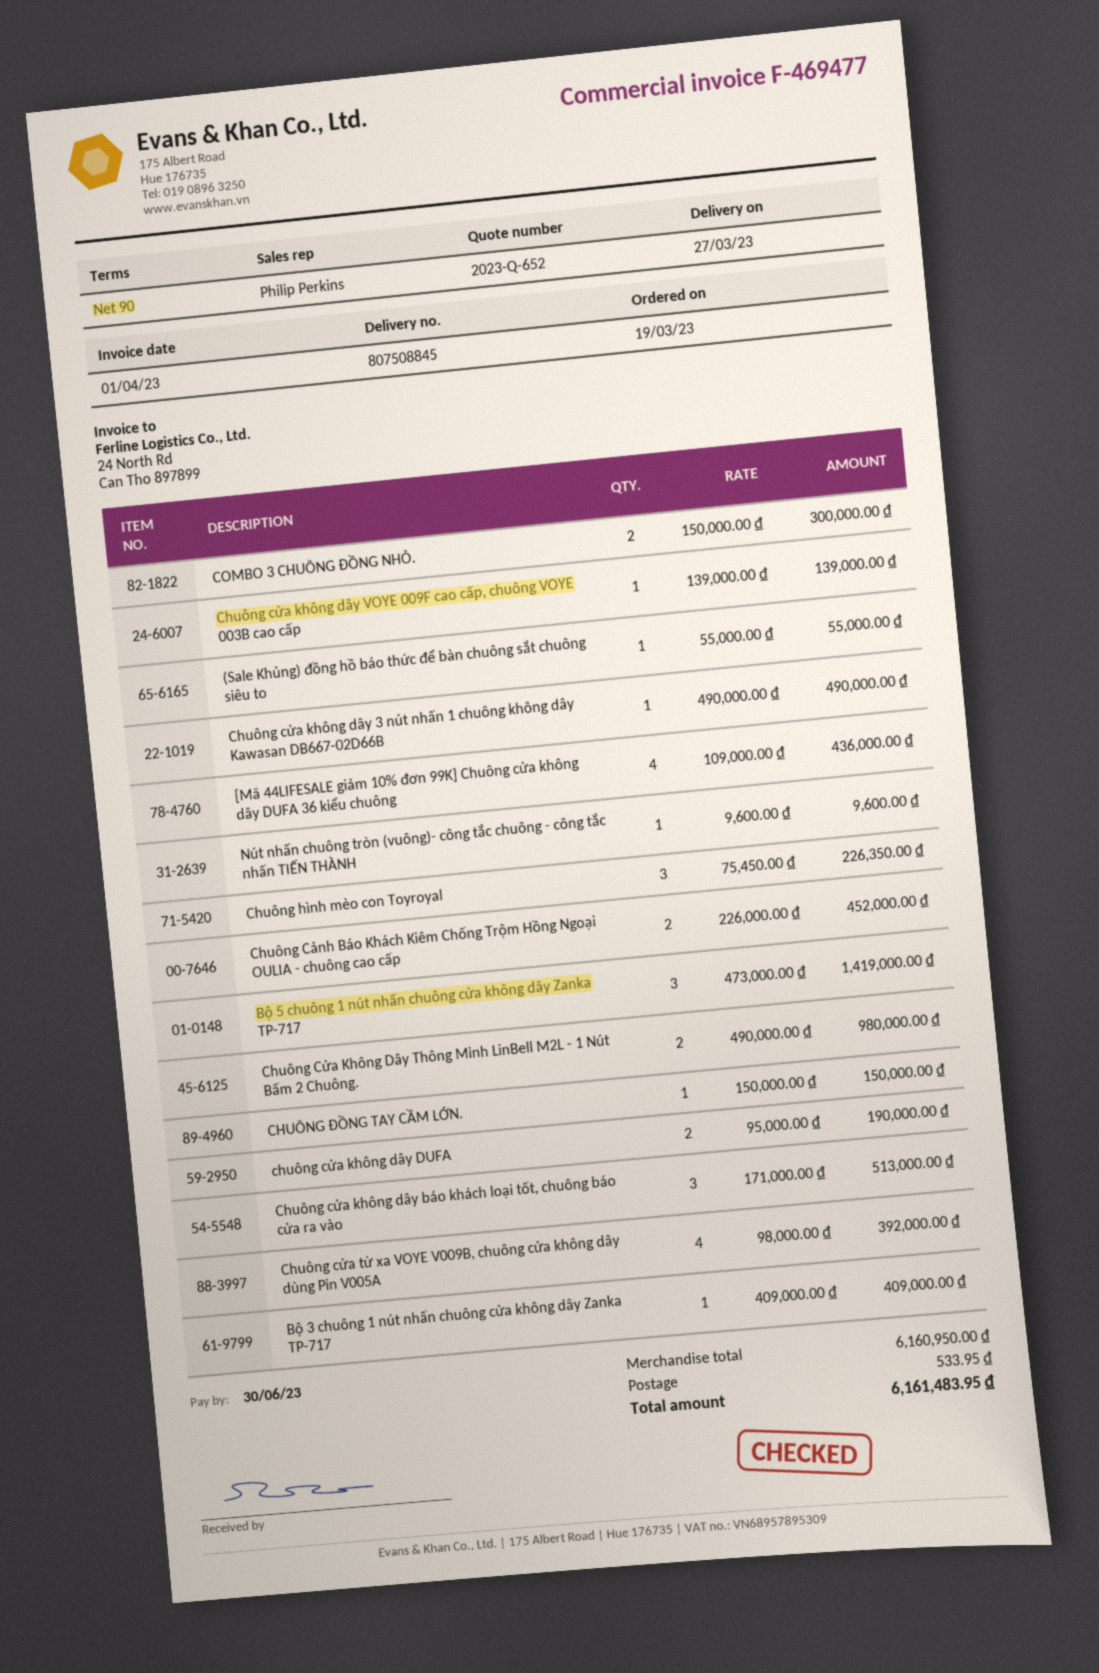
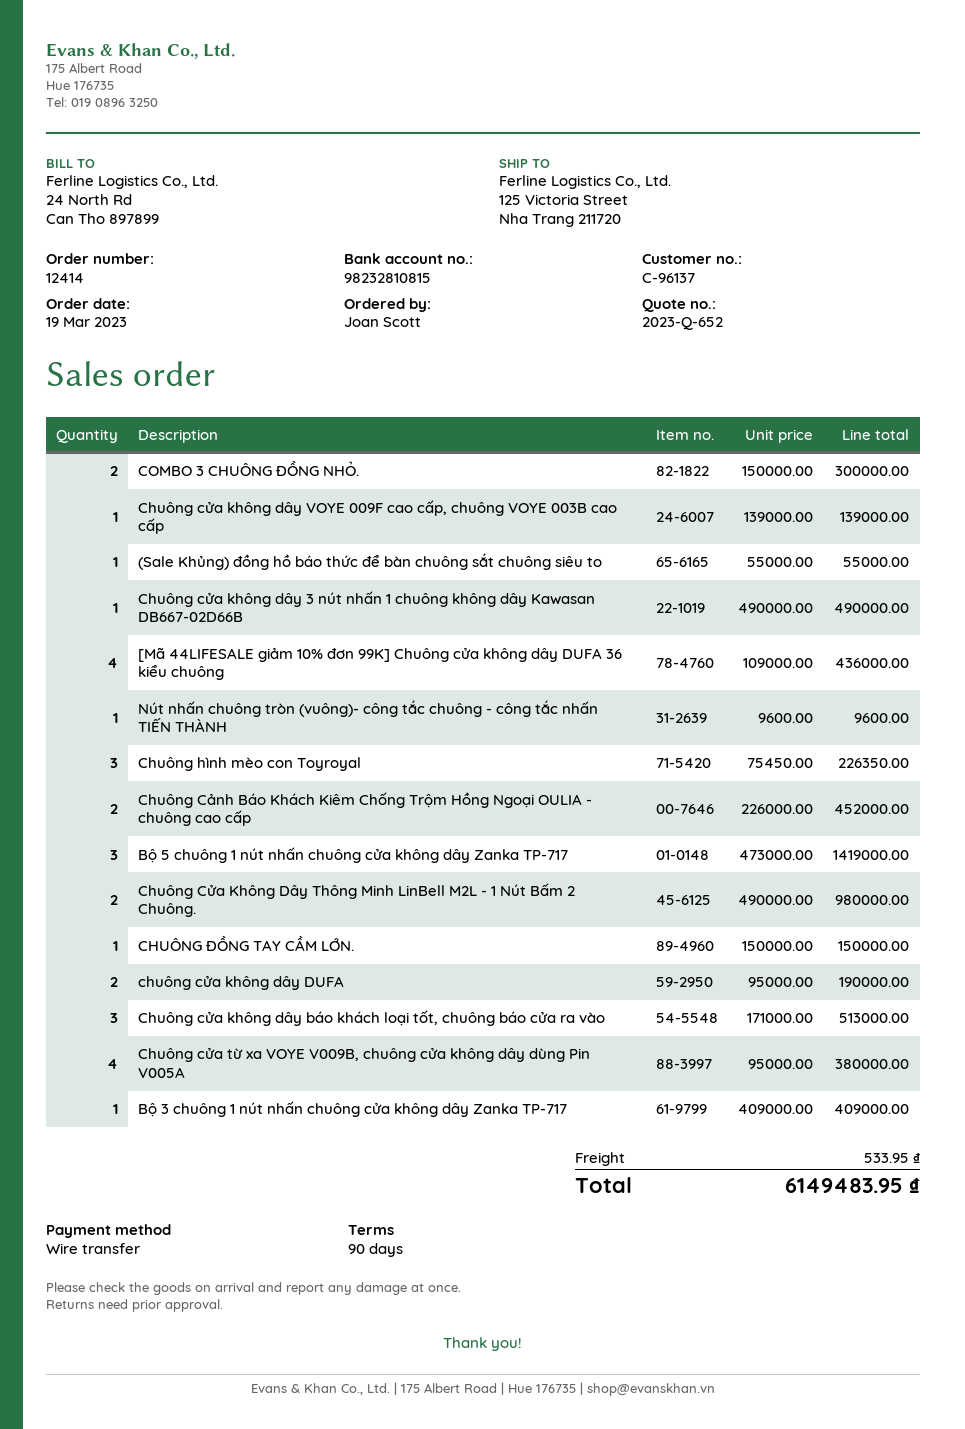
Chuông cửa từ xa VOYE V009B, chuông cửa không dây dùng Pin V005A: 4 x 98000.00 = 392000.00 -> 4 x 95000.00 = 380000.00
total: 6161483.95 -> 6149483.95

